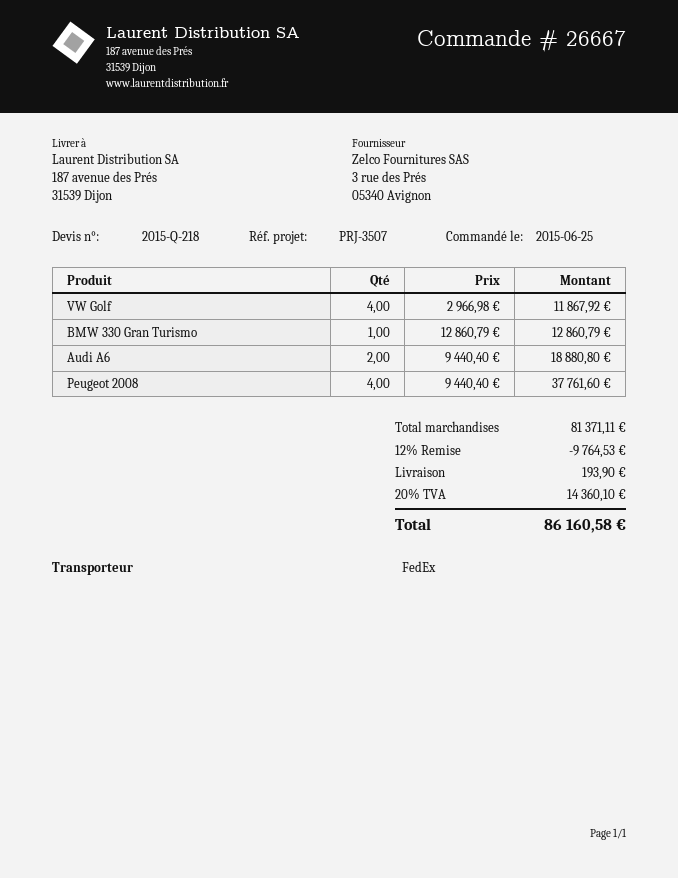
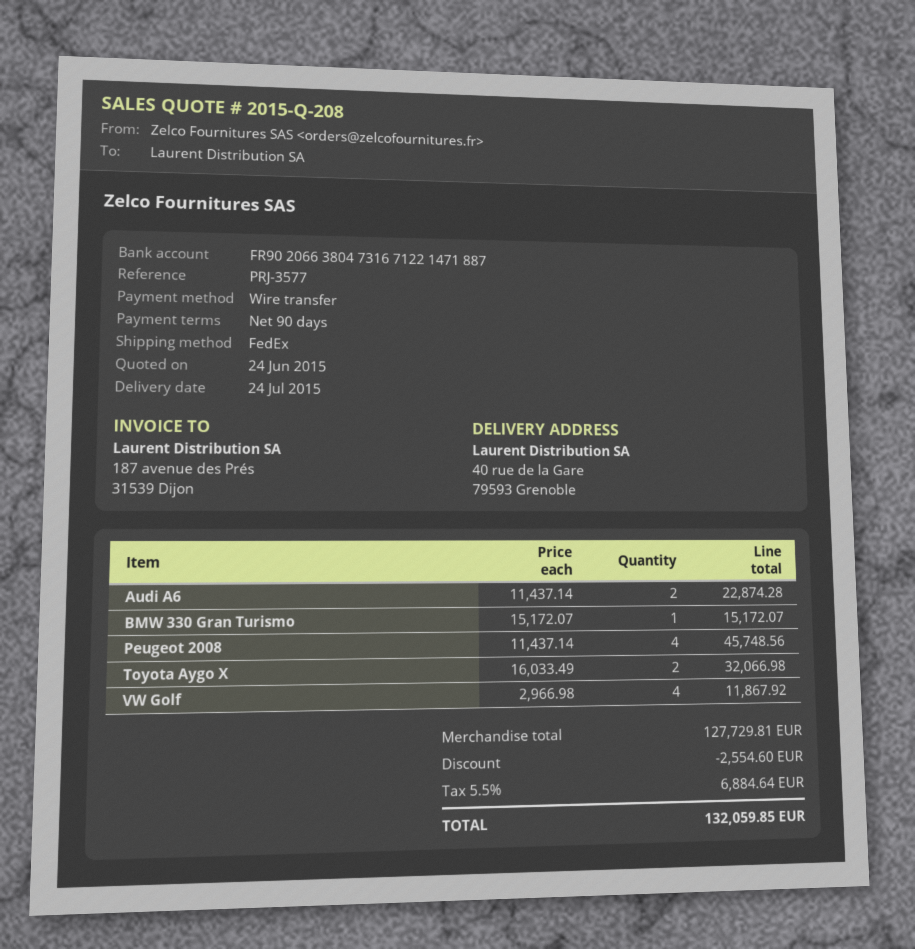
quote number: 2015-Q-218 -> 2015-Q-208
reference: PRJ-3507 -> PRJ-3577
ship to: 187 avenue des Prés, 31539 Dijon -> 40 rue de la Gare, 79593 Grenoble
BMW 330 Gran Turismo: 1 x 12860.79 = 12860.79 -> 1 x 15172.07 = 15172.07
Audi A6: 2 x 9440.40 = 18880.80 -> 2 x 11437.14 = 22874.28
Peugeot 2008: 4 x 9440.40 = 37761.60 -> 4 x 11437.14 = 45748.56
Toyota Aygo X: none -> 2 x 16033.49 = 32066.98
subtotal: 81371.11 -> 127729.81
discount: 9764.53 -> 2554.60
shipping: 193.90 -> none
tax: 20% = 14360.10 -> 5.5% = 6884.64
total: 86160.58 -> 132059.85

